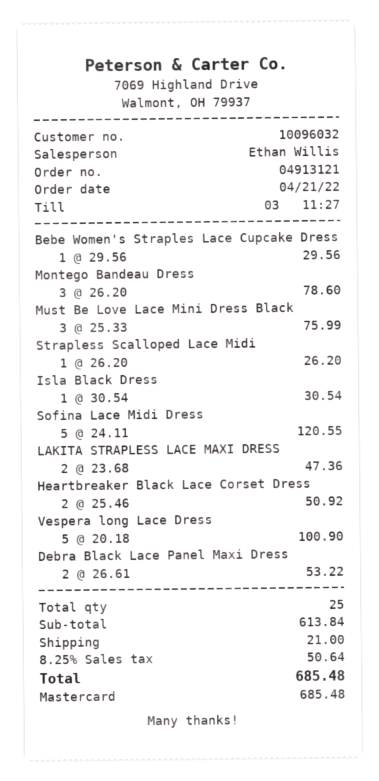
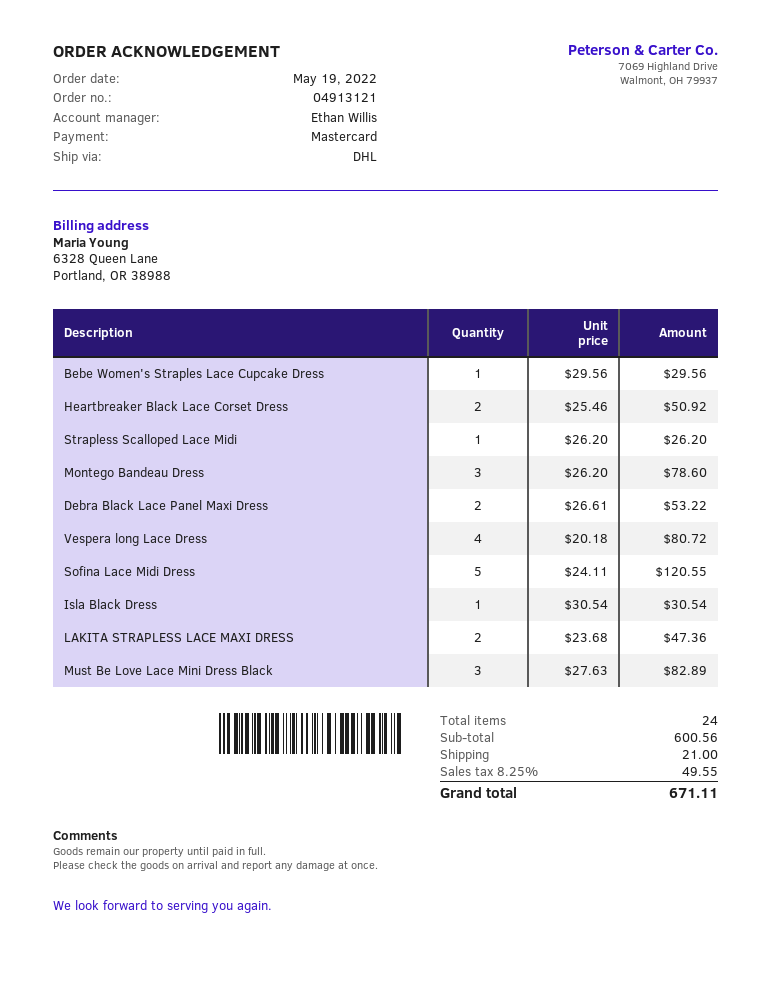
order date: 2022-04-21 -> 2022-05-19
Must Be Love Lace Mini Dress Black: 3 x 25.33 = 75.99 -> 3 x 27.63 = 82.89
Vespera long Lace Dress: 5 x 20.18 = 100.90 -> 4 x 20.18 = 80.72
total quantity: 25 -> 24
subtotal: 613.84 -> 600.56
tax: 8.25% = 50.64 -> 8.25% = 49.55
total: 685.48 -> 671.11

